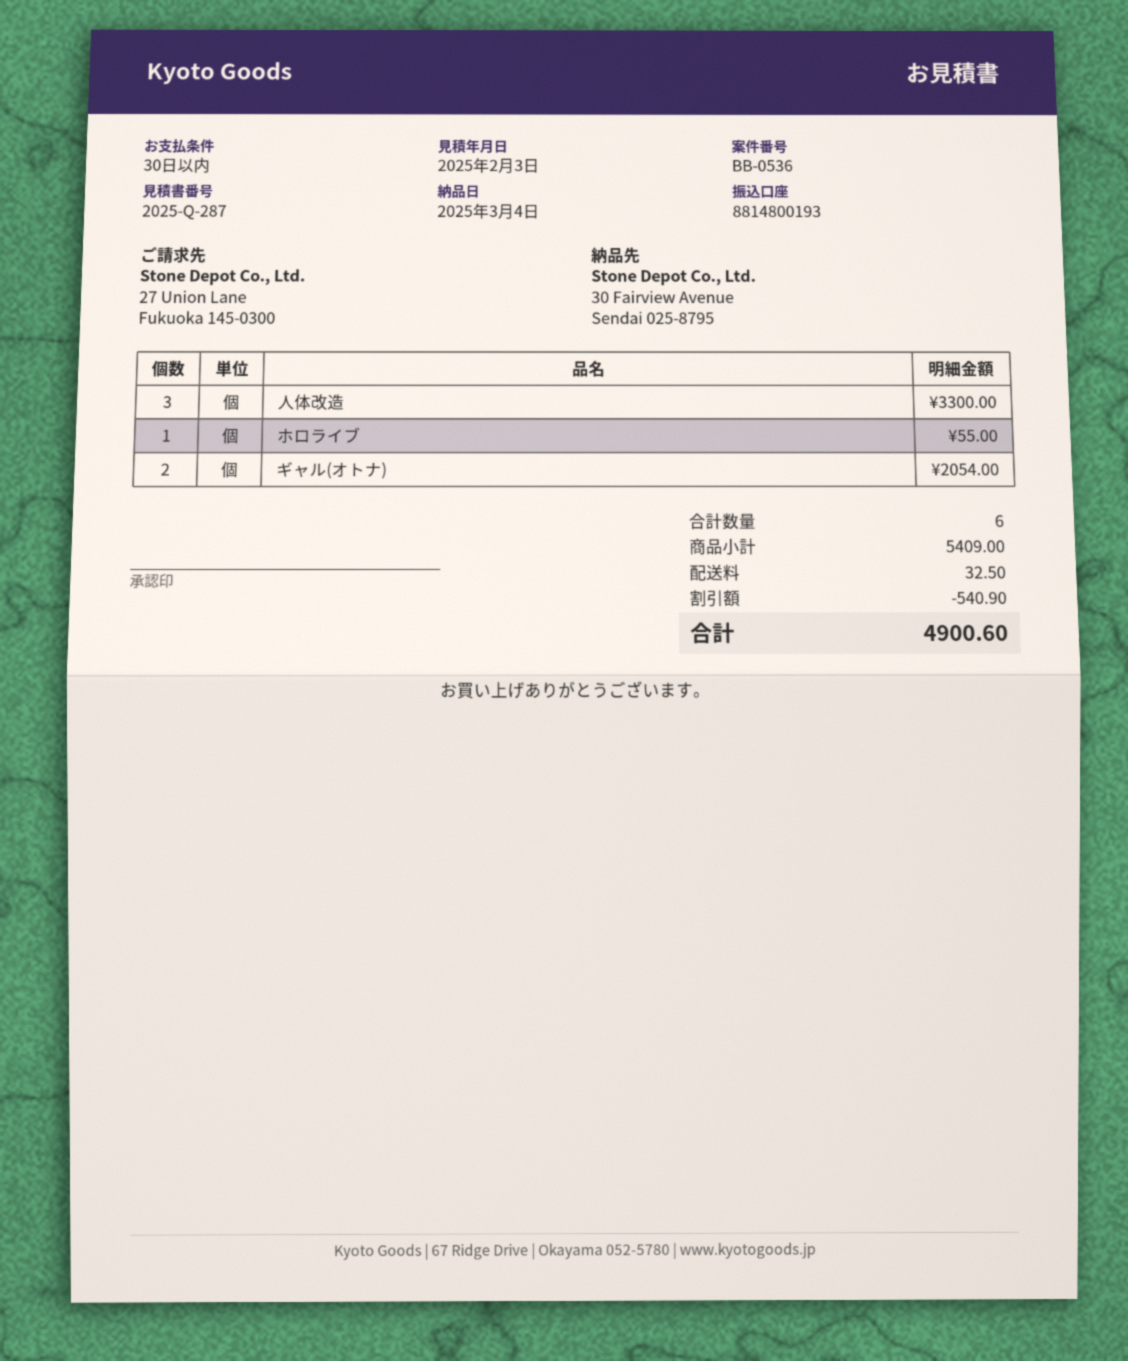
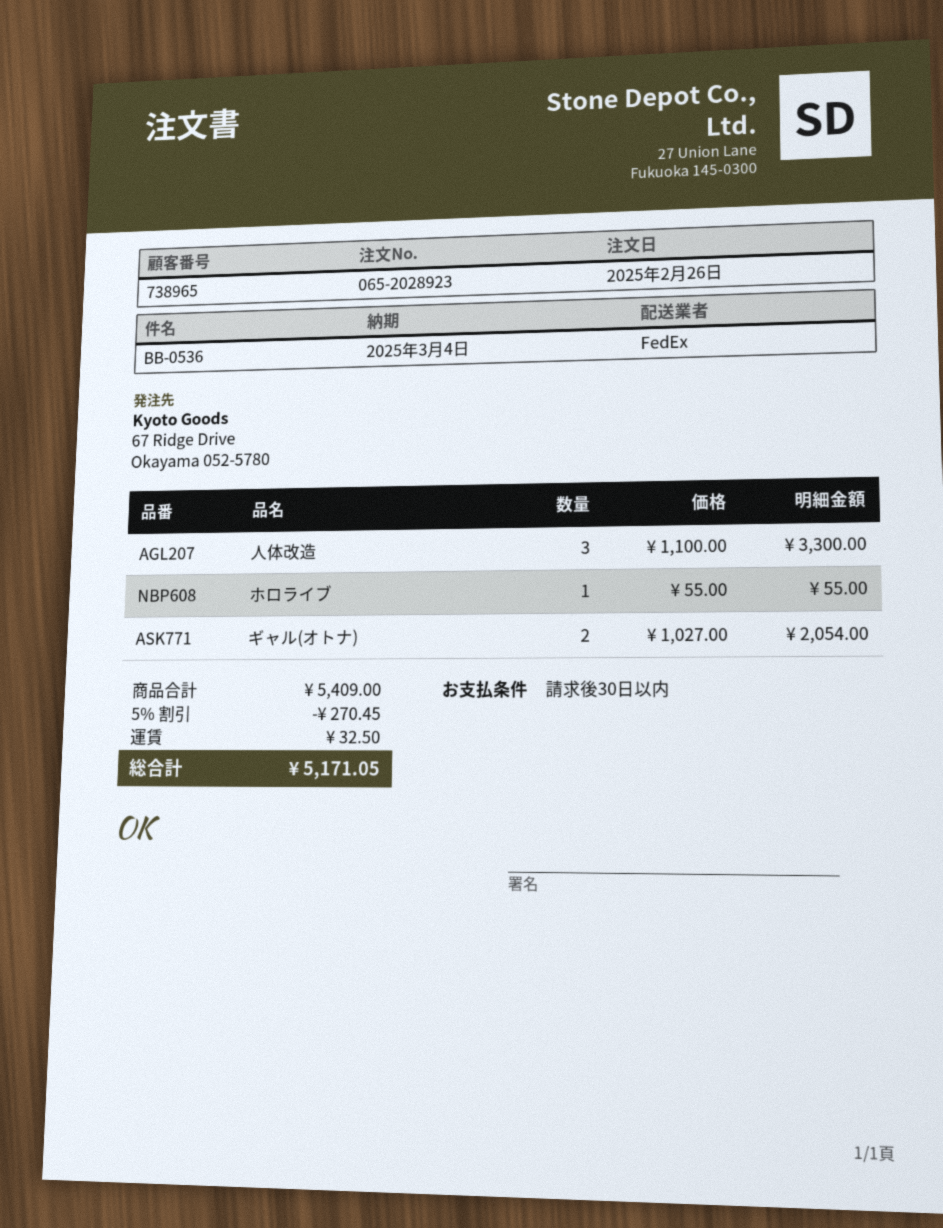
discount: 540.90 -> 270.45
total: 4900.60 -> 5171.05

